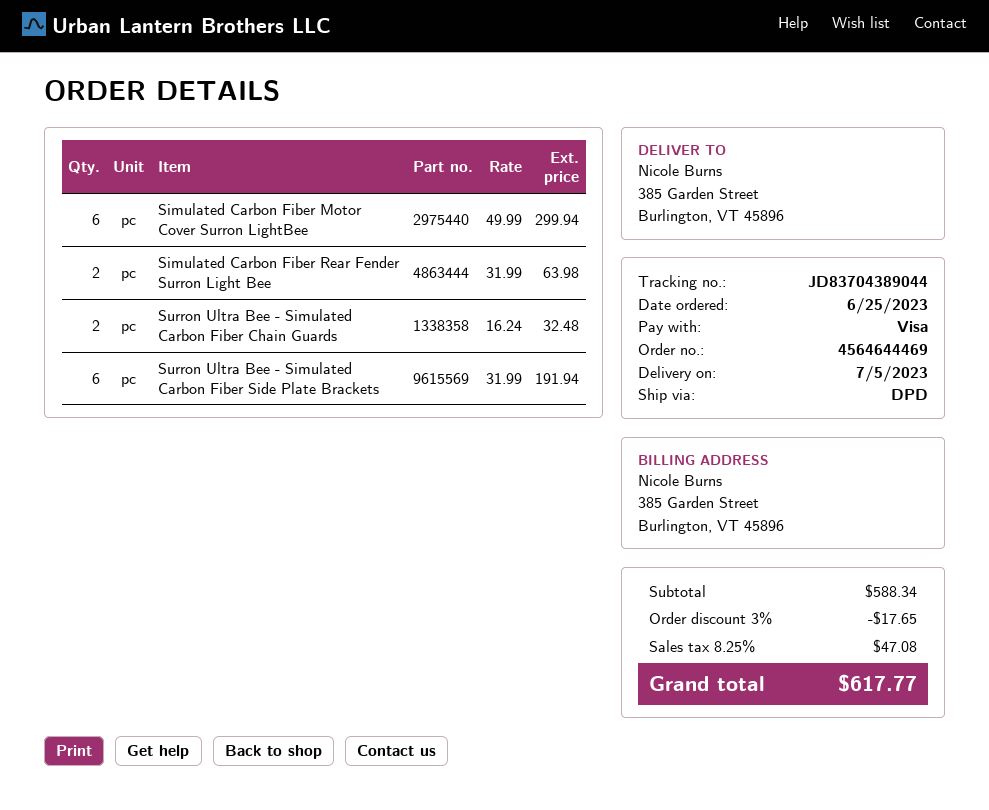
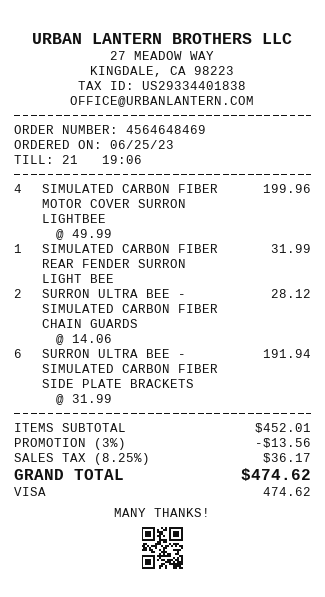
order number: 4564644469 -> 4564648469
Simulated Carbon Fiber Motor Cover Surron LightBee: 6 x 49.99 = 299.94 -> 4 x 49.99 = 199.96
Simulated Carbon Fiber Rear Fender Surron Light Bee: 2 x 31.99 = 63.98 -> 1 x 31.99 = 31.99
Surron Ultra Bee - Simulated Carbon Fiber Chain Guards: 2 x 16.24 = 32.48 -> 2 x 14.06 = 28.12
subtotal: 588.34 -> 452.01
discount: 3% = 17.65 -> 3% = 13.56
tax: 8.25% = 47.08 -> 8.25% = 36.17
total: 617.77 -> 474.62

